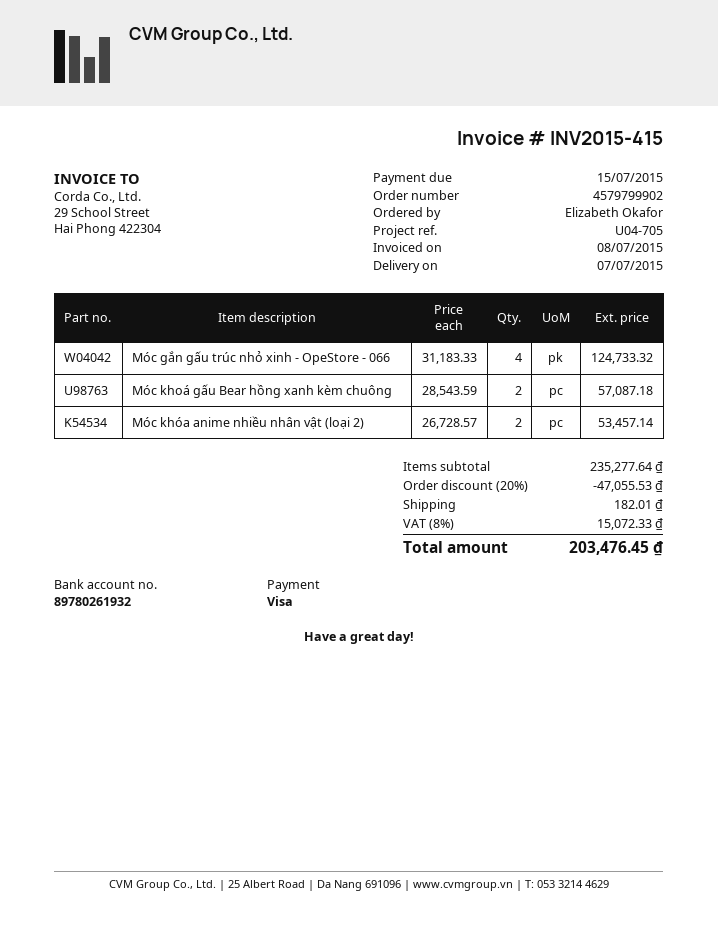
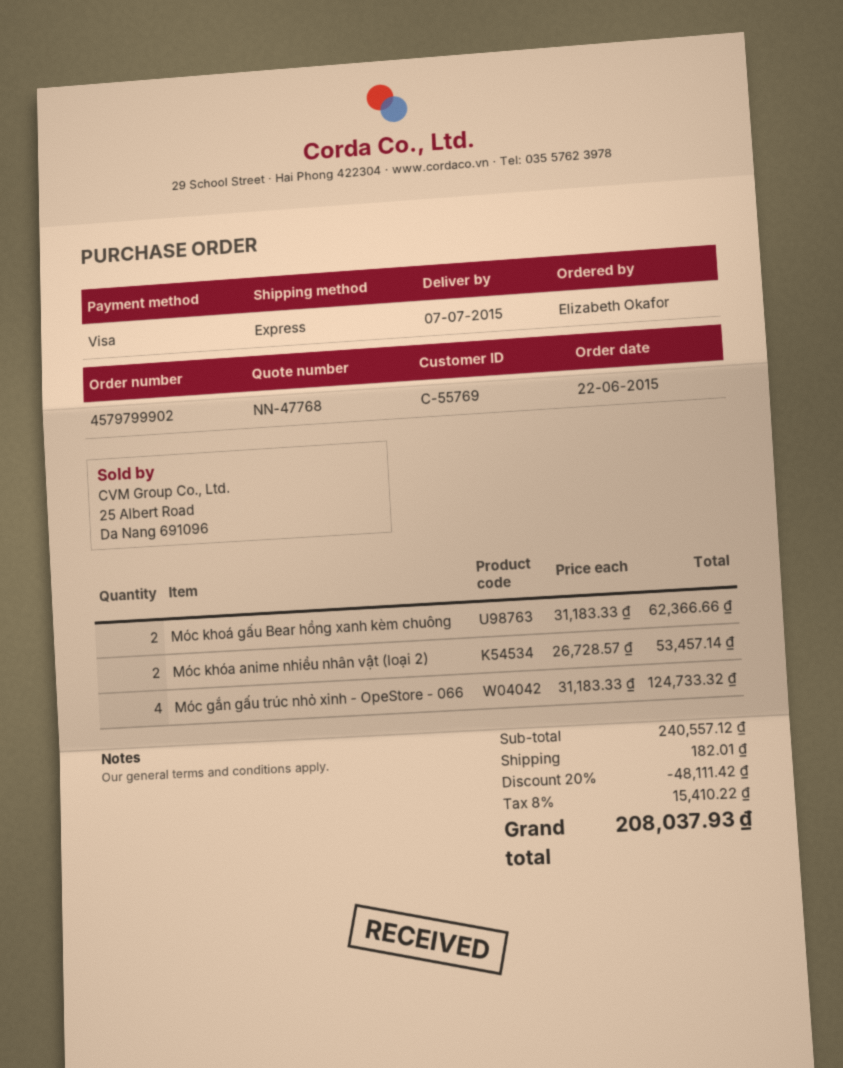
Móc khoá gấu Bear hồng xanh kèm chuông: 2 x 28543.59 = 57087.18 -> 2 x 31183.33 = 62366.66
subtotal: 235277.64 -> 240557.12
discount: 20% = 47055.53 -> 20% = 48111.42
tax: 8% = 15072.33 -> 8% = 15410.22
total: 203476.45 -> 208037.93

